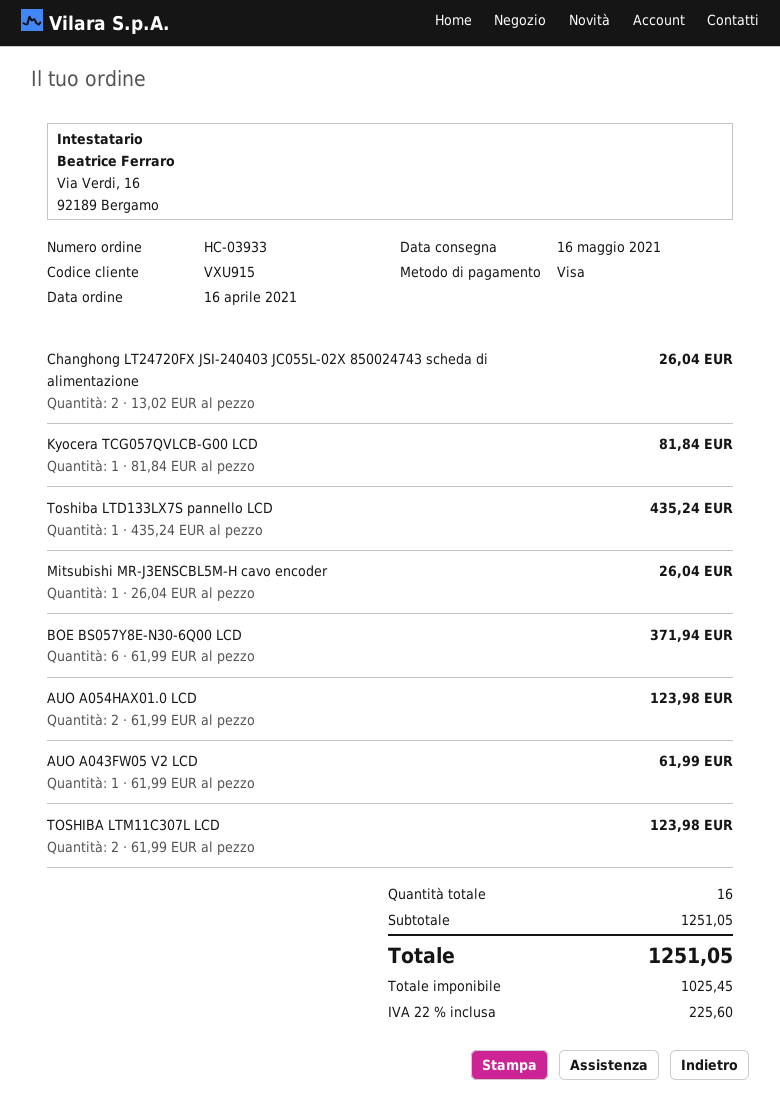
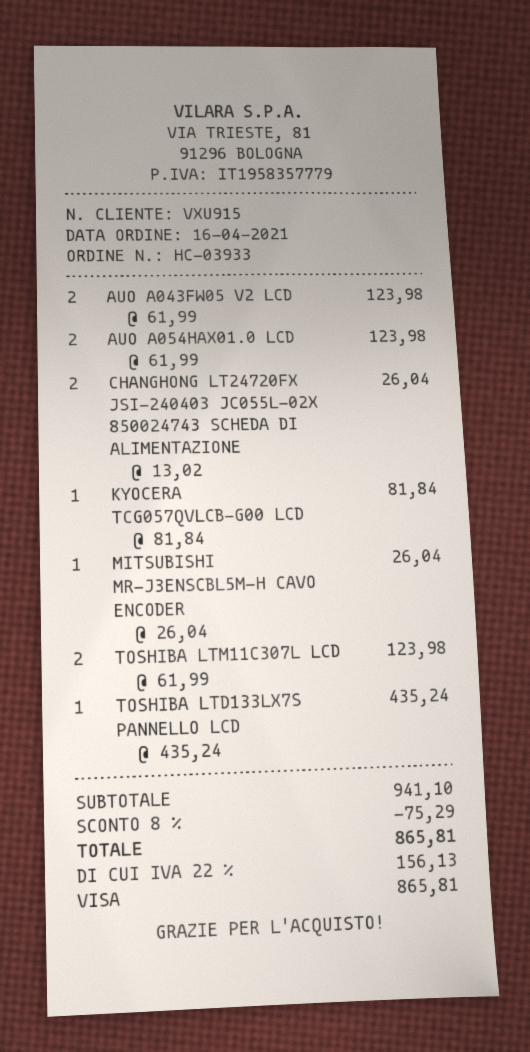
BOE BS057Y8E-N30-6Q00 LCD: 6 x 61.99 = 371.94 -> none
AUO A043FW05 V2 LCD: 1 x 61.99 = 61.99 -> 2 x 61.99 = 123.98
subtotal: 1251.05 -> 941.10
discount: none -> 8% = 75.29
tax: 22% = 225.60 -> 22% = 156.13
total: 1251.05 -> 865.81

